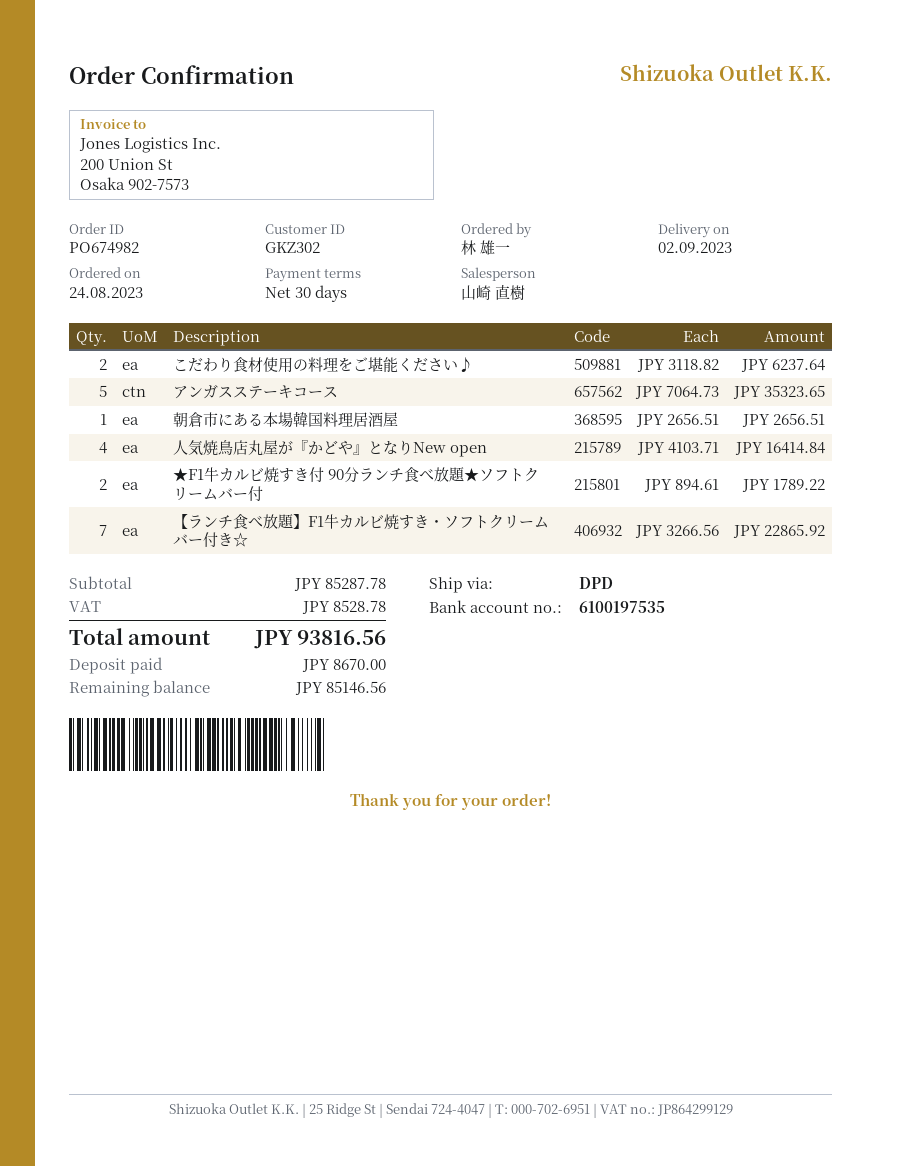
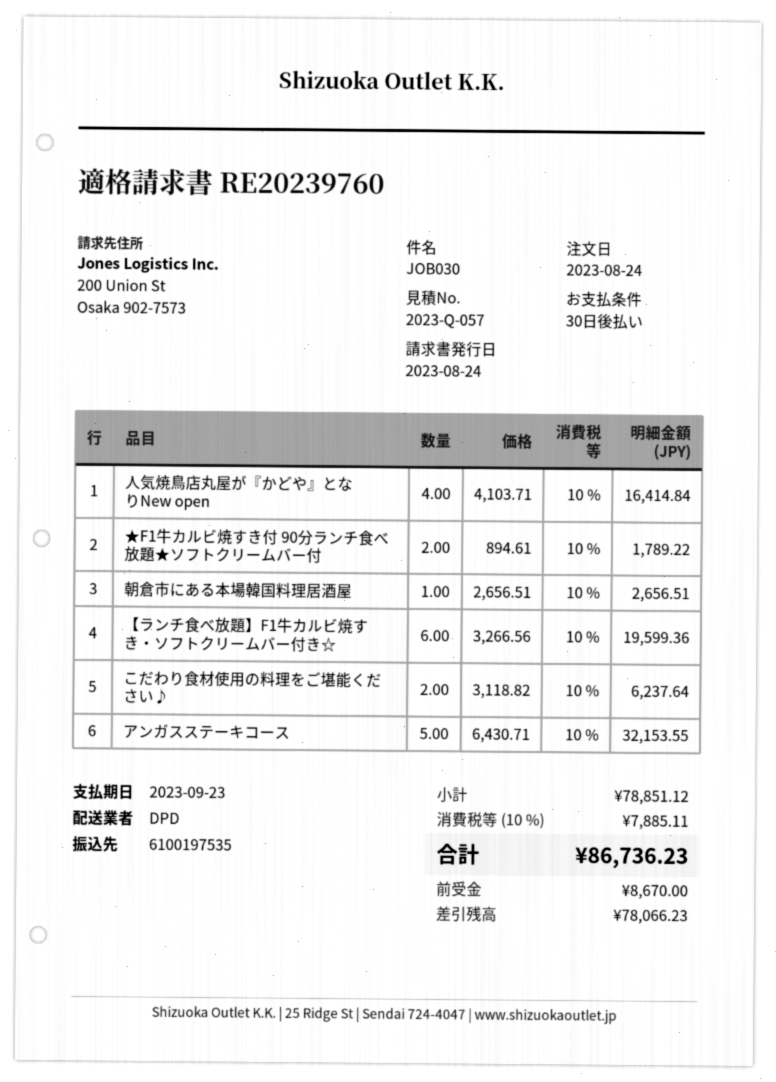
アンガスステーキコース: 5 x 7064.73 = 35323.65 -> 5 x 6430.71 = 32153.55
【ランチ食べ放題】F1牛カルビ焼すき・ソフトクリームバー付き☆: 7 x 3266.56 = 22865.92 -> 6 x 3266.56 = 19599.36
subtotal: 85287.78 -> 78851.12
tax: 8528.78 -> 7885.11
total: 93816.56 -> 86736.23
balance: 85146.56 -> 78066.23

